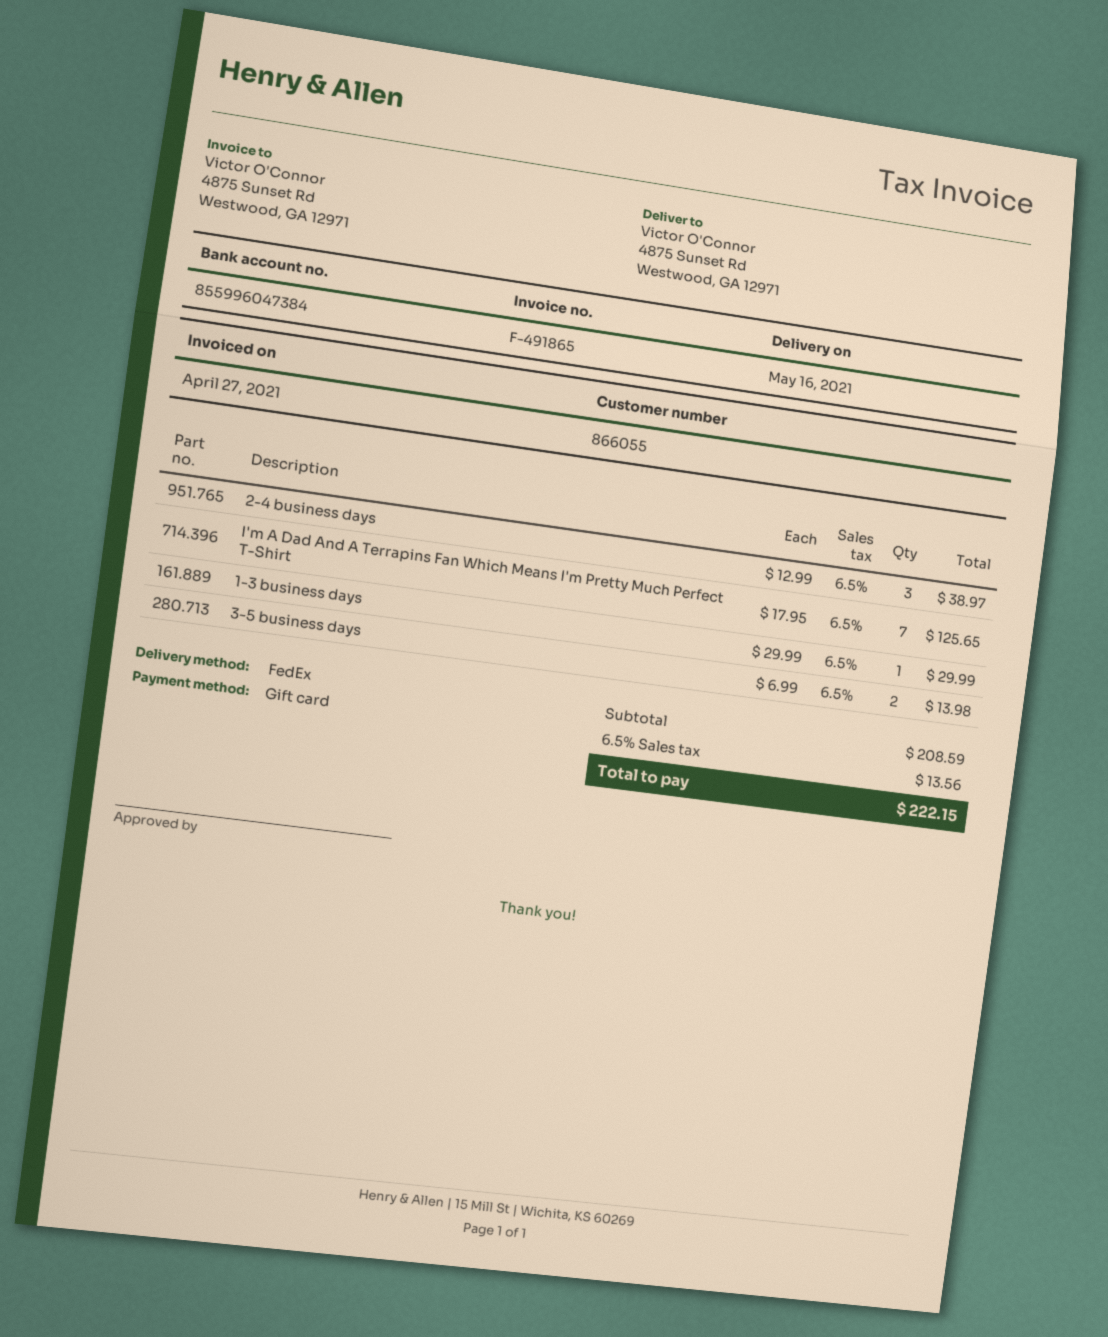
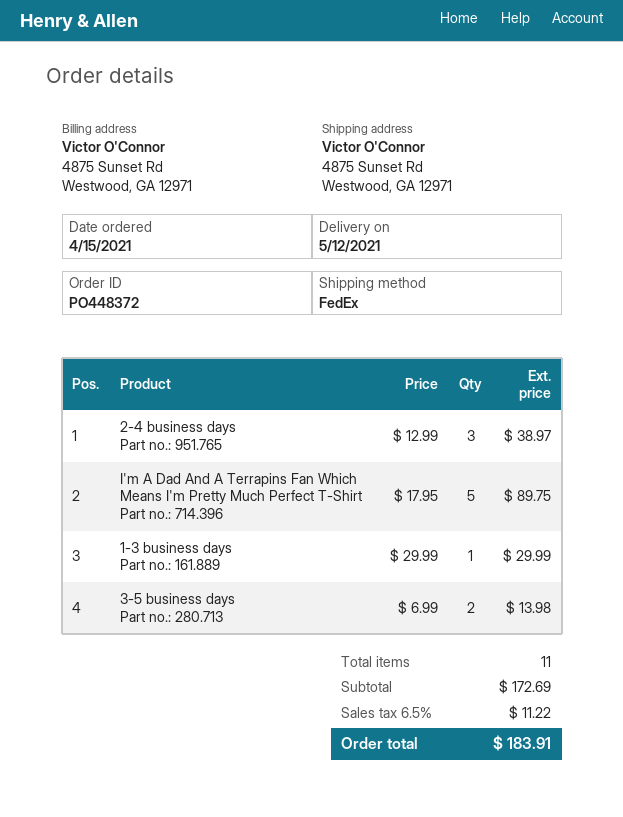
delivery date: 2021-05-16 -> 2021-05-12
I'm A Dad And A Terrapins Fan Which Means I'm Pretty Much Perfect T-Shirt: 7 x 17.95 = 125.65 -> 5 x 17.95 = 89.75
subtotal: 208.59 -> 172.69
tax: 6.5% = 13.56 -> 6.5% = 11.22
total: 222.15 -> 183.91

